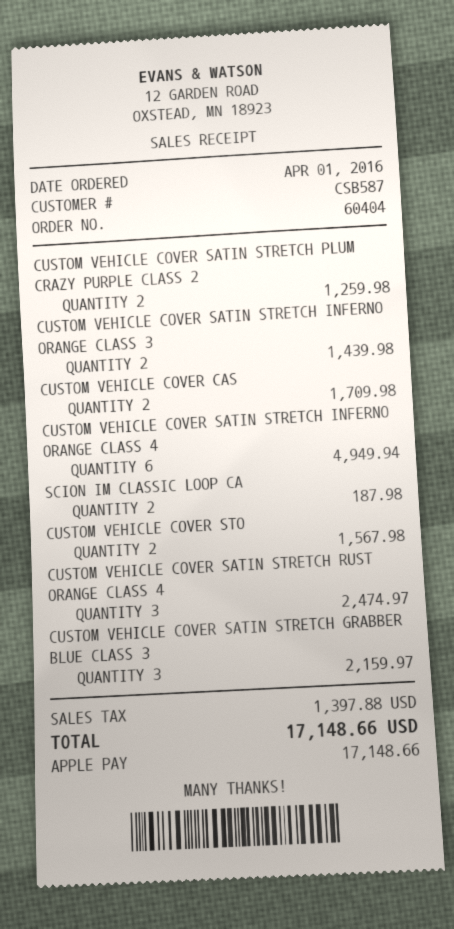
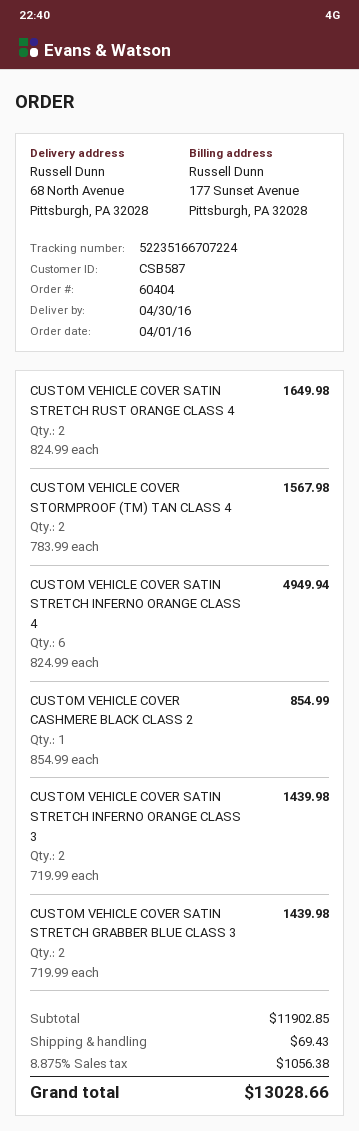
CUSTOM VEHICLE COVER SATIN STRETCH PLUM CRAZY PURPLE CLASS 2: 2 for 1259.98 -> none
CUSTOM VEHICLE COVER CAS: 2 for 1709.98 -> 1 for 854.99
SCION IM CLASSIC LOOP CA: 2 for 187.98 -> none
CUSTOM VEHICLE COVER SATIN STRETCH RUST ORANGE CLASS 4: 3 for 2474.97 -> 2 for 1649.98
CUSTOM VEHICLE COVER SATIN STRETCH GRABBER BLUE CLASS 3: 3 for 2159.97 -> 2 for 1439.98
shipping: none -> 69.43
tax: 1397.88 -> 1056.38
total: 17148.66 -> 13028.66

